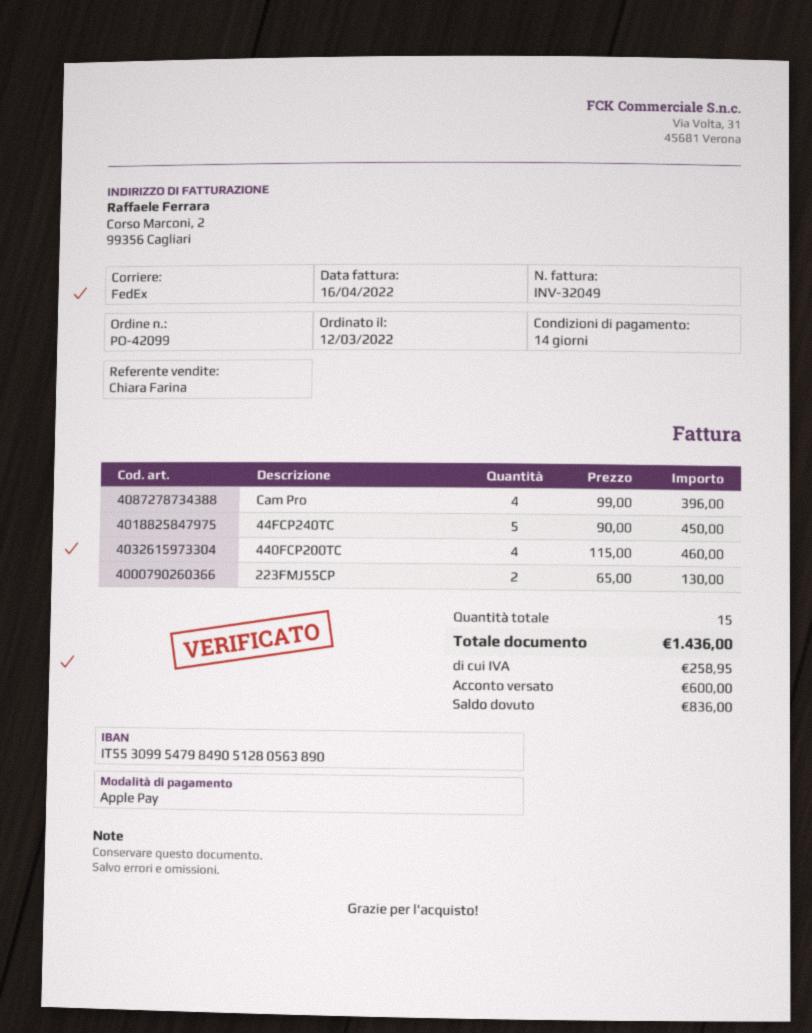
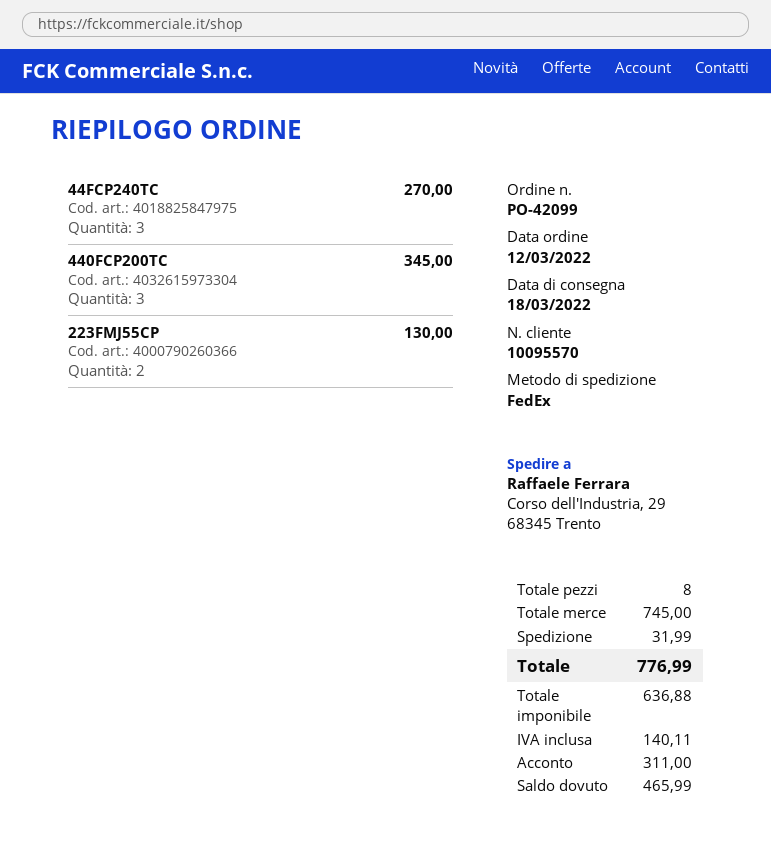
Cam Pro: 4 for 396.00 -> none
44FCP240TC: 5 for 450.00 -> 3 for 270.00
440FCP200TC: 4 for 460.00 -> 3 for 345.00
total quantity: 15 -> 8
shipping: none -> 31.99
tax: 258.95 -> 140.11
total: 1436.00 -> 776.99
deposit: 600.00 -> 311.00
balance: 836.00 -> 465.99

